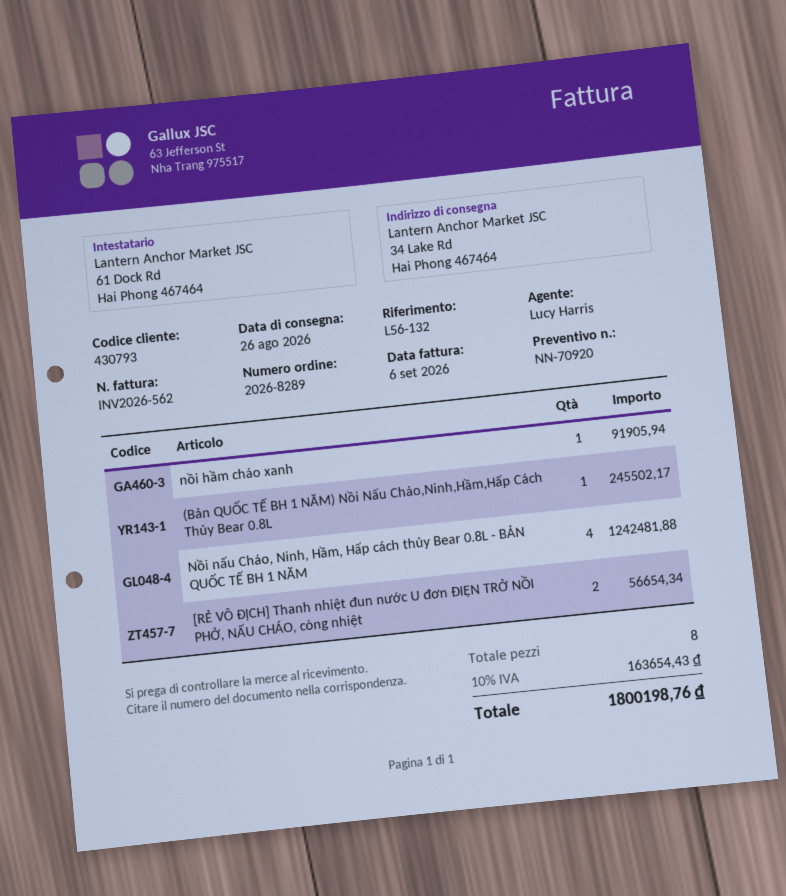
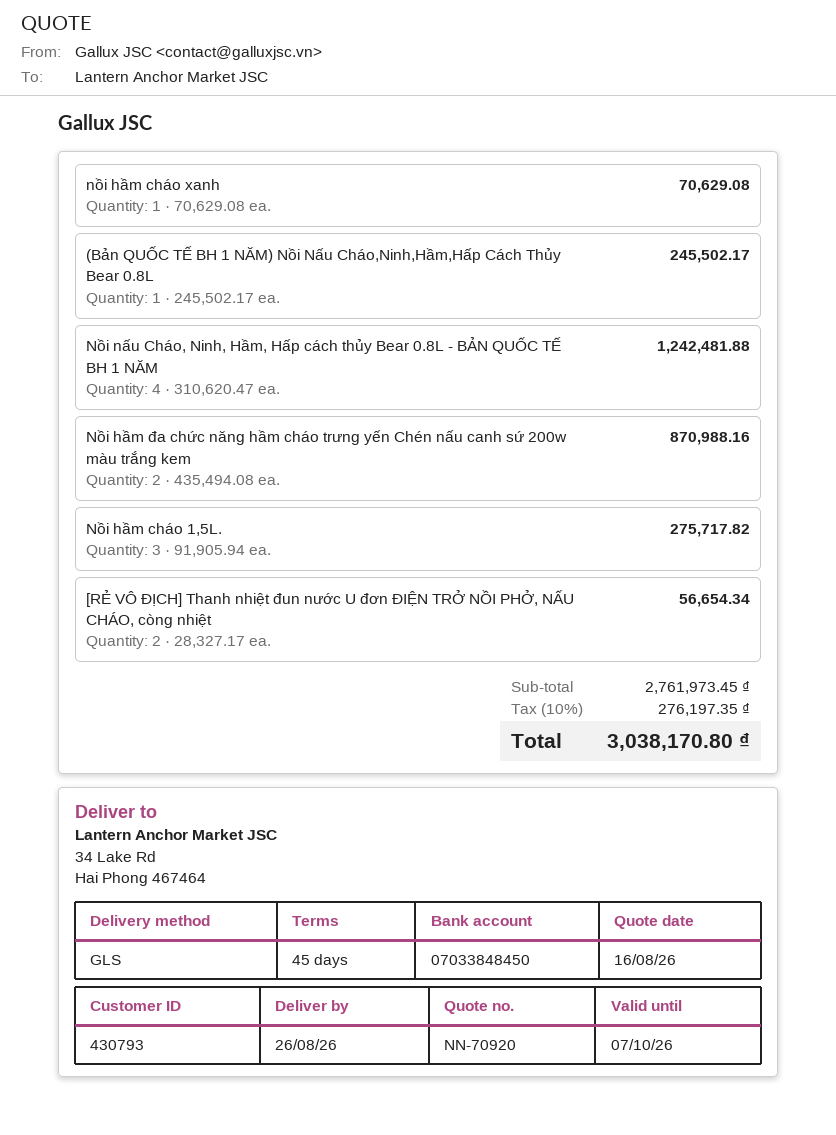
nồi hầm cháo xanh: 1 for 91905.94 -> 1 for 70629.08
Nồi hầm đa chức năng hầm cháo trưng yến Chén nấu canh sứ 200w màu trắng kem: none -> 2 for 870988.16
Nồi hầm cháo 1,5L.: none -> 3 for 275717.82
tax: 10% = 163654.43 -> 10% = 276197.35
total: 1800198.76 -> 3038170.80

